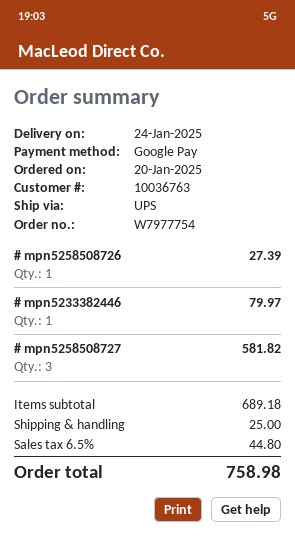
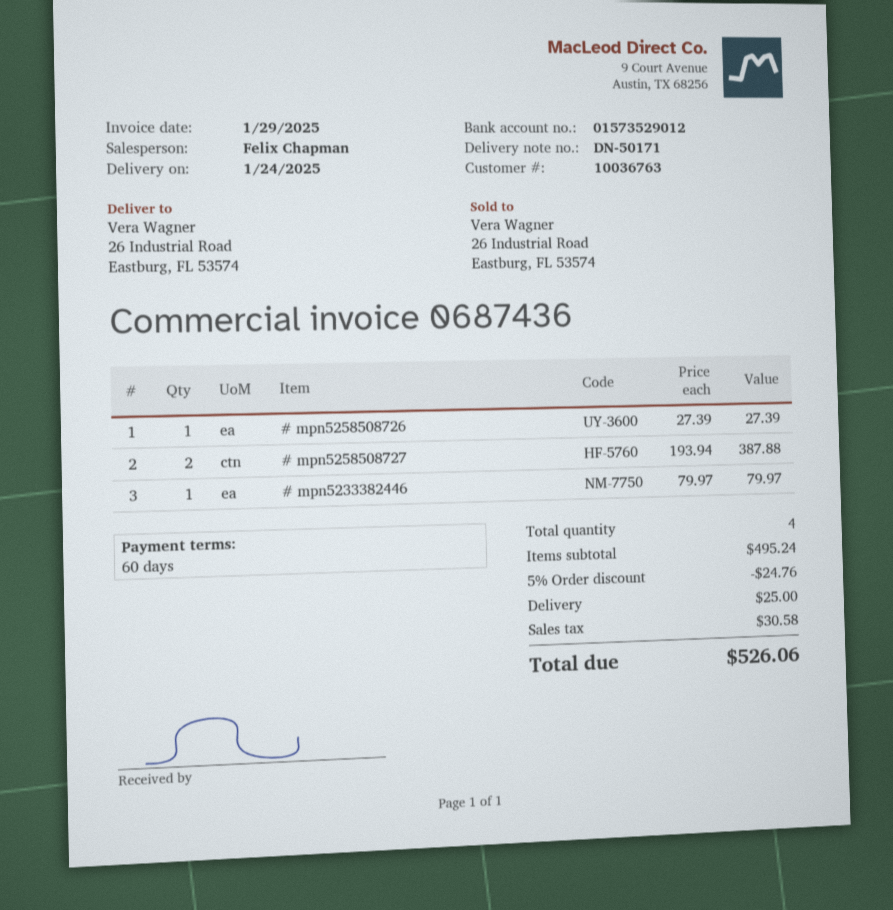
# mpn5258508727: 3 for 581.82 -> 2 for 387.88
subtotal: 689.18 -> 495.24
discount: none -> 5% = 24.76
tax: 44.80 -> 30.58
total: 758.98 -> 526.06

